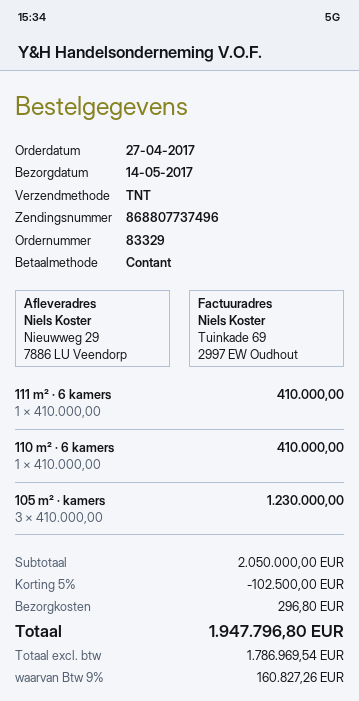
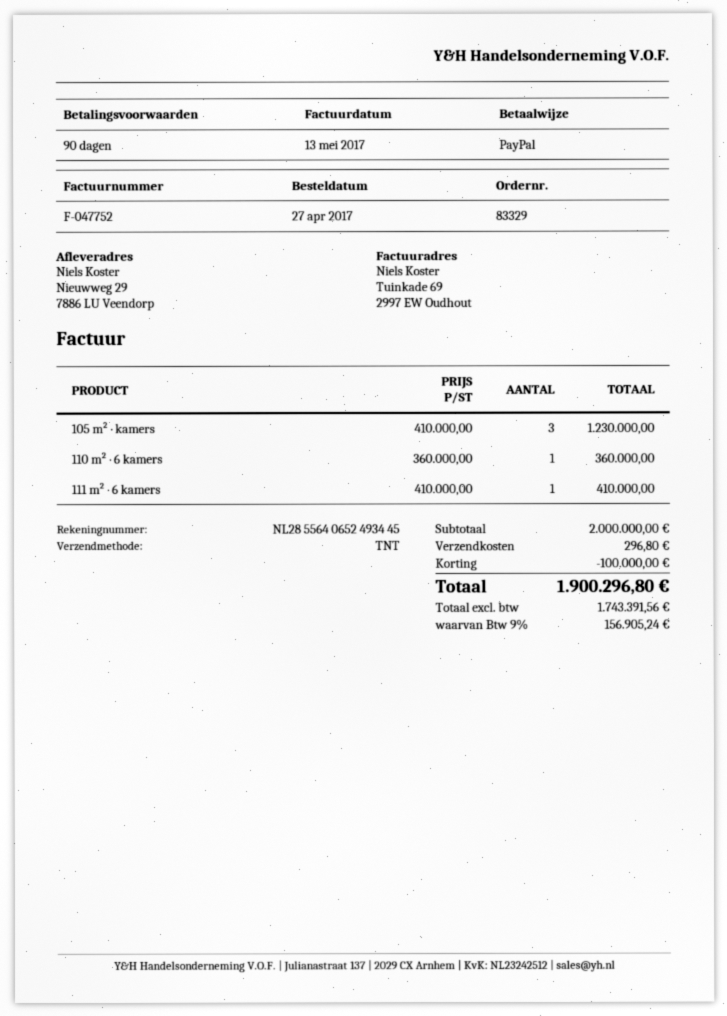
payment method: cash -> PayPal
110 m² · 6 kamers: 1 x 410000.00 = 410000.00 -> 1 x 360000.00 = 360000.00
subtotal: 2050000.00 -> 2000000.00
discount: 102500.00 -> 100000.00
net: 1786969.54 -> 1743391.56
tax: 9% = 160827.26 -> 9% = 156905.24
total: 1947796.80 -> 1900296.80

